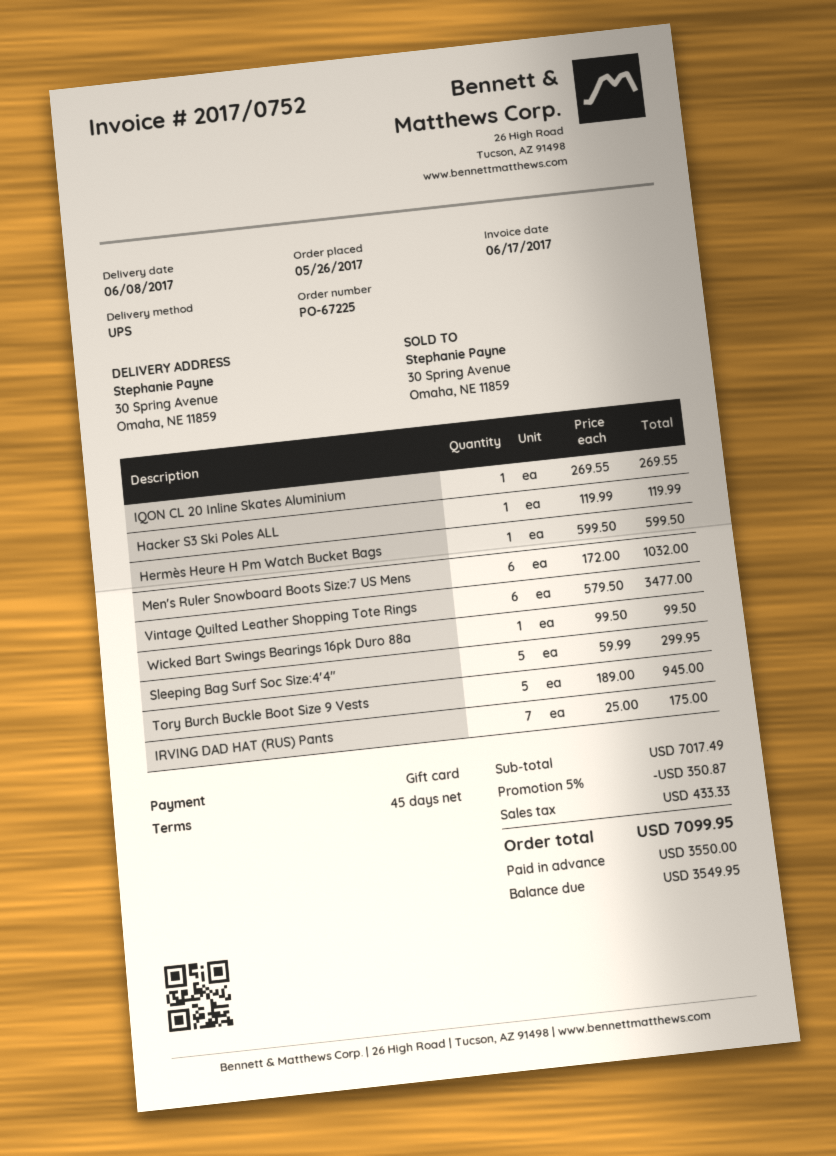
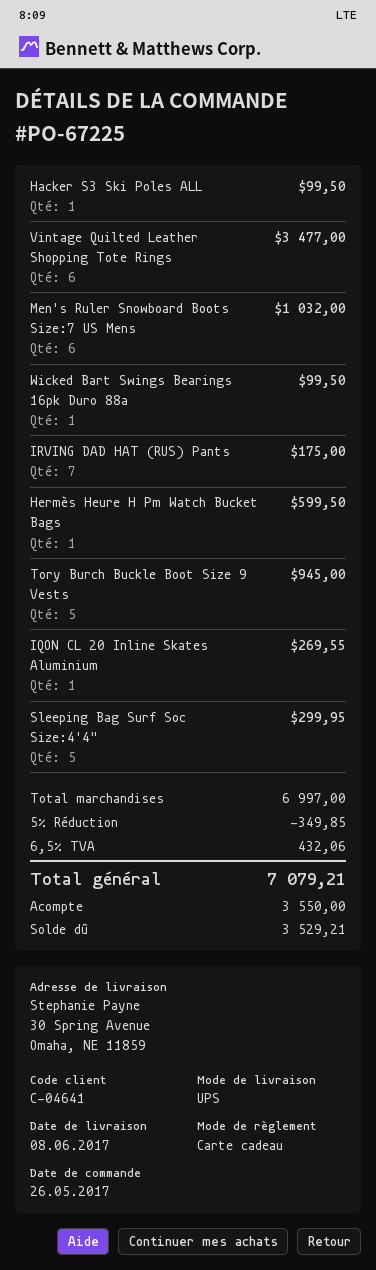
Hacker S3 Ski Poles ALL: 1 for 119.99 -> 1 for 99.50
subtotal: 7017.49 -> 6997.00
discount: 5% = 350.87 -> 5% = 349.85
tax: 433.33 -> 432.06
total: 7099.95 -> 7079.21
balance: 3549.95 -> 3529.21

